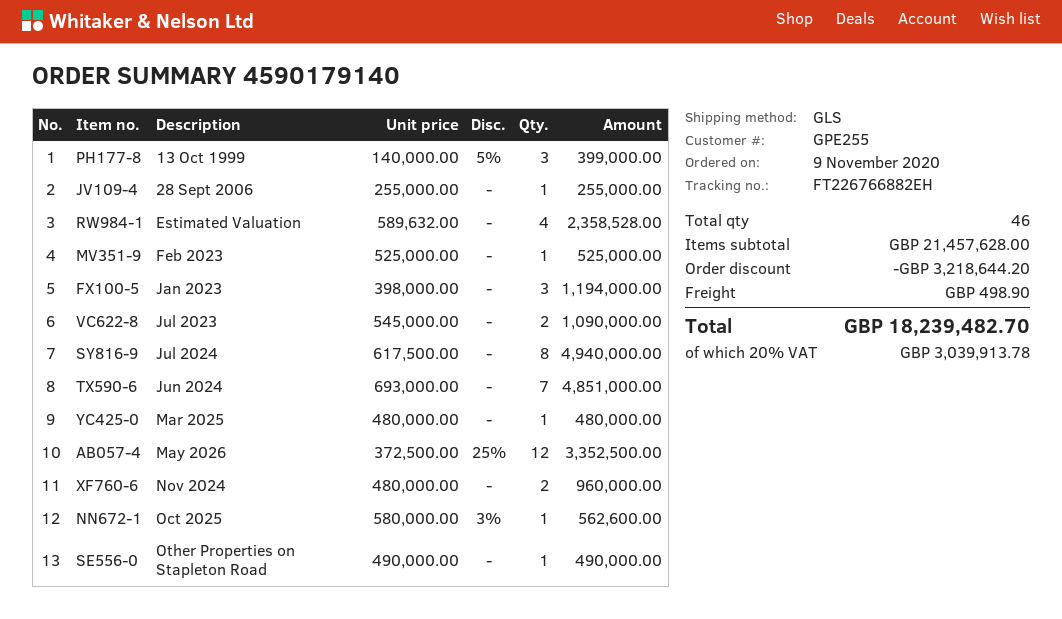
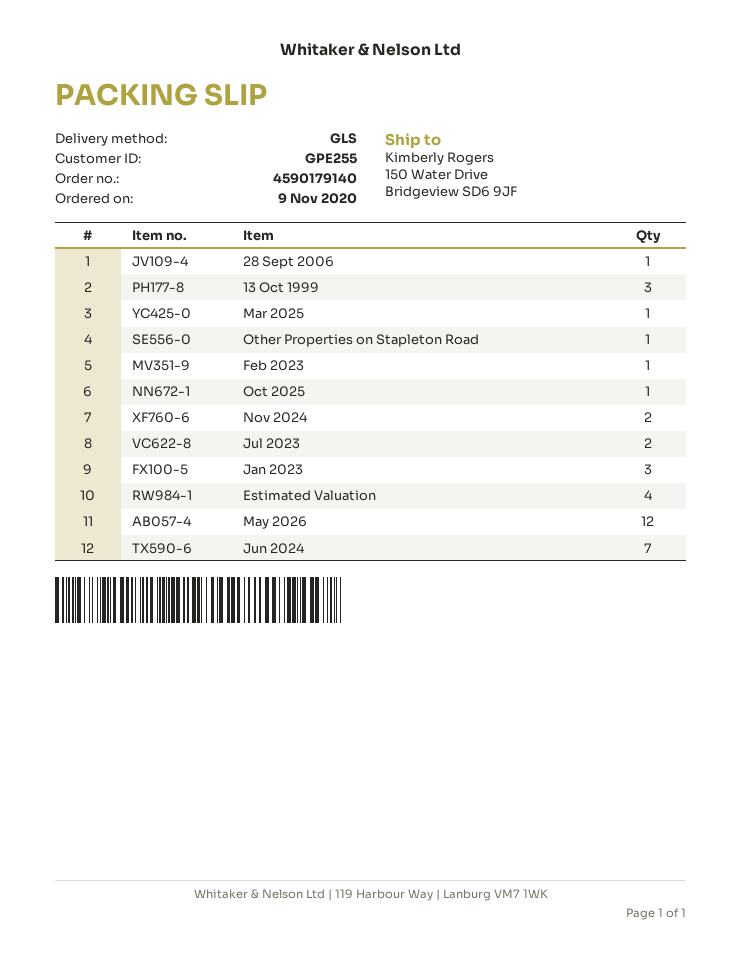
Jul 2024: 8 -> none

